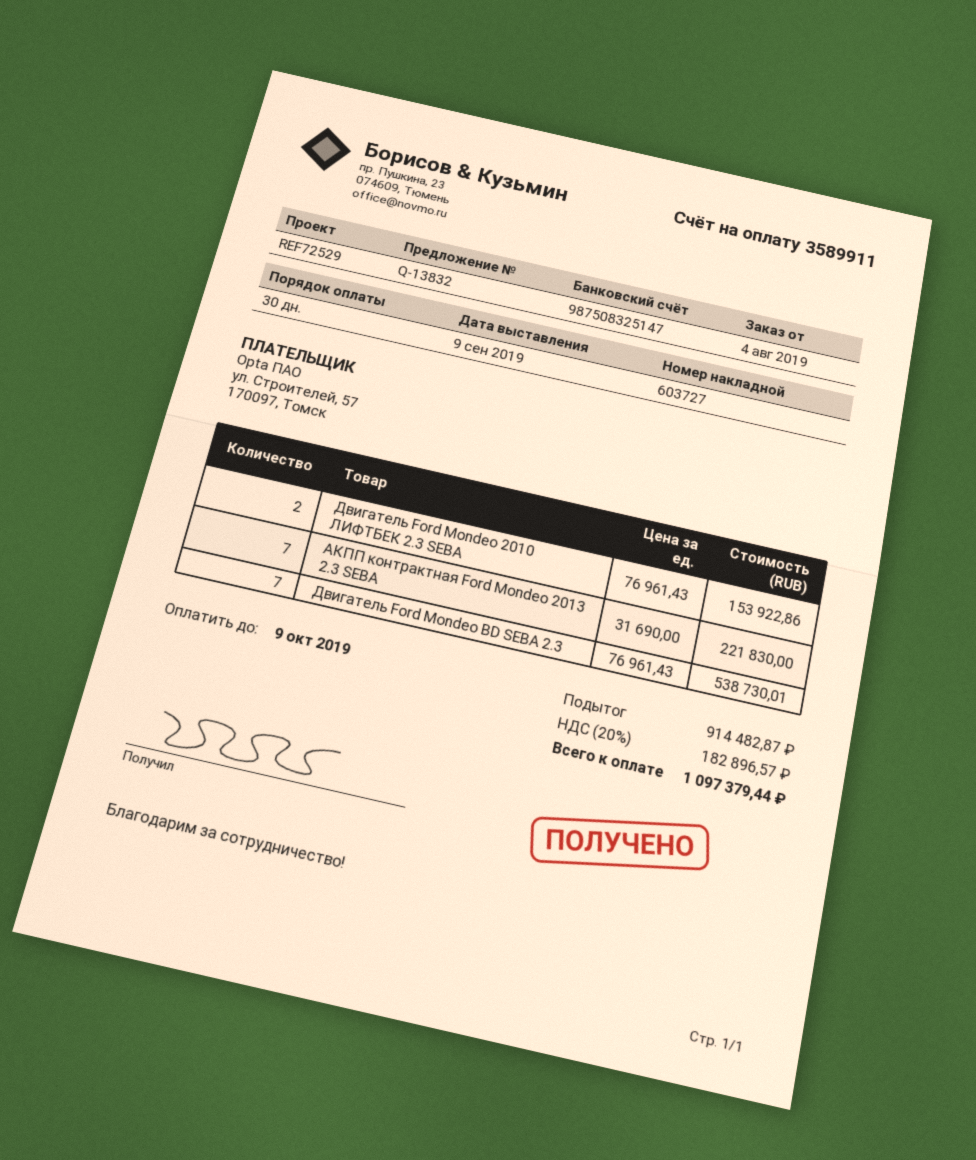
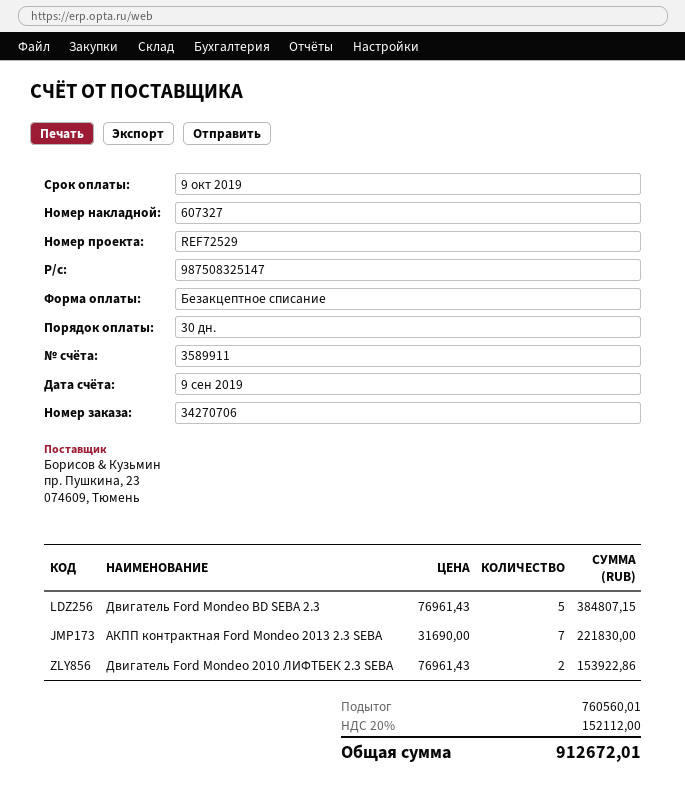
delivery note number: 603727 -> 607327
Двигатель Ford Mondeo BD SEBA 2.3: 7 x 76961.43 = 538730.01 -> 5 x 76961.43 = 384807.15
subtotal: 914482.87 -> 760560.01
tax: 20% = 182896.57 -> 20% = 152112.00
total: 1097379.44 -> 912672.01

